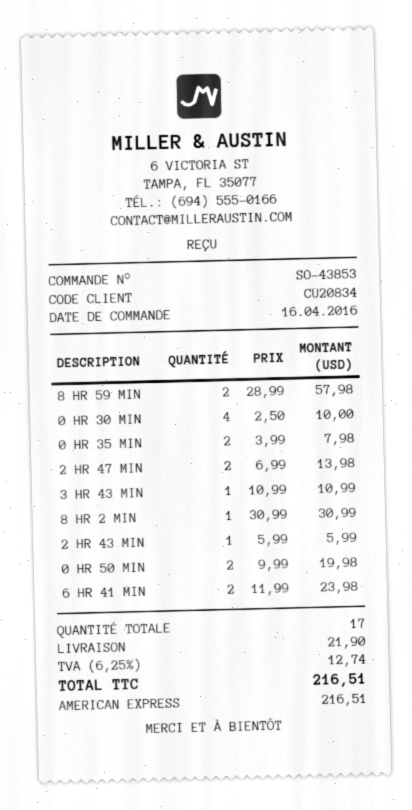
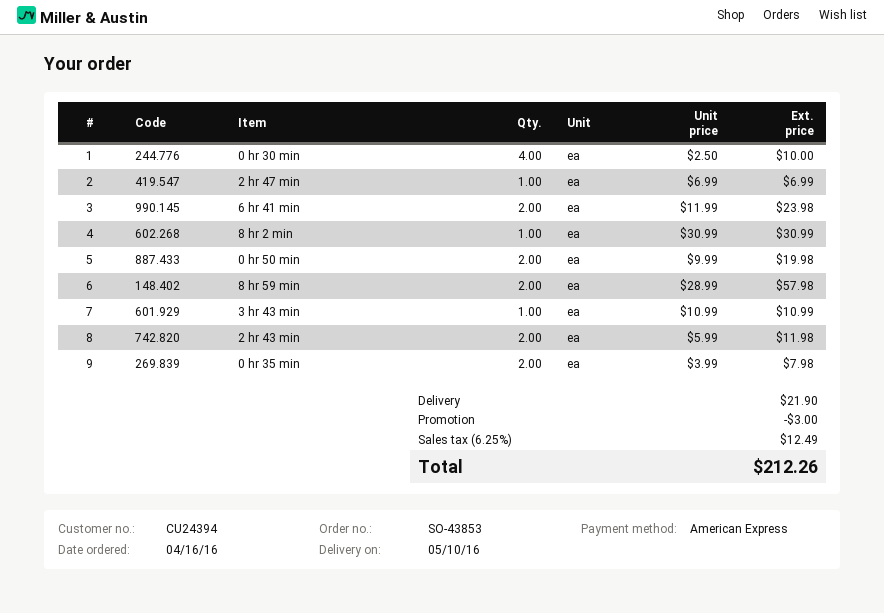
customer number: CU20834 -> CU24394
2 HR 47 MIN: 2 x 6.99 = 13.98 -> 1 x 6.99 = 6.99
2 HR 43 MIN: 1 x 5.99 = 5.99 -> 2 x 5.99 = 11.98
discount: none -> 3.00
tax: 6.25% = 12.74 -> 6.25% = 12.49
total: 216.51 -> 212.26

